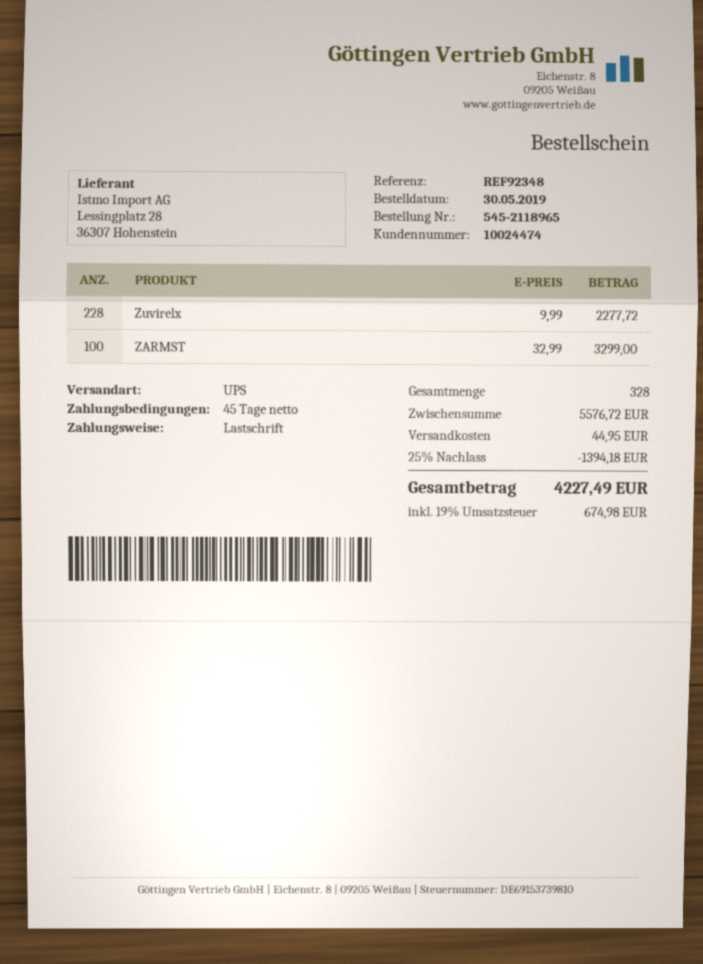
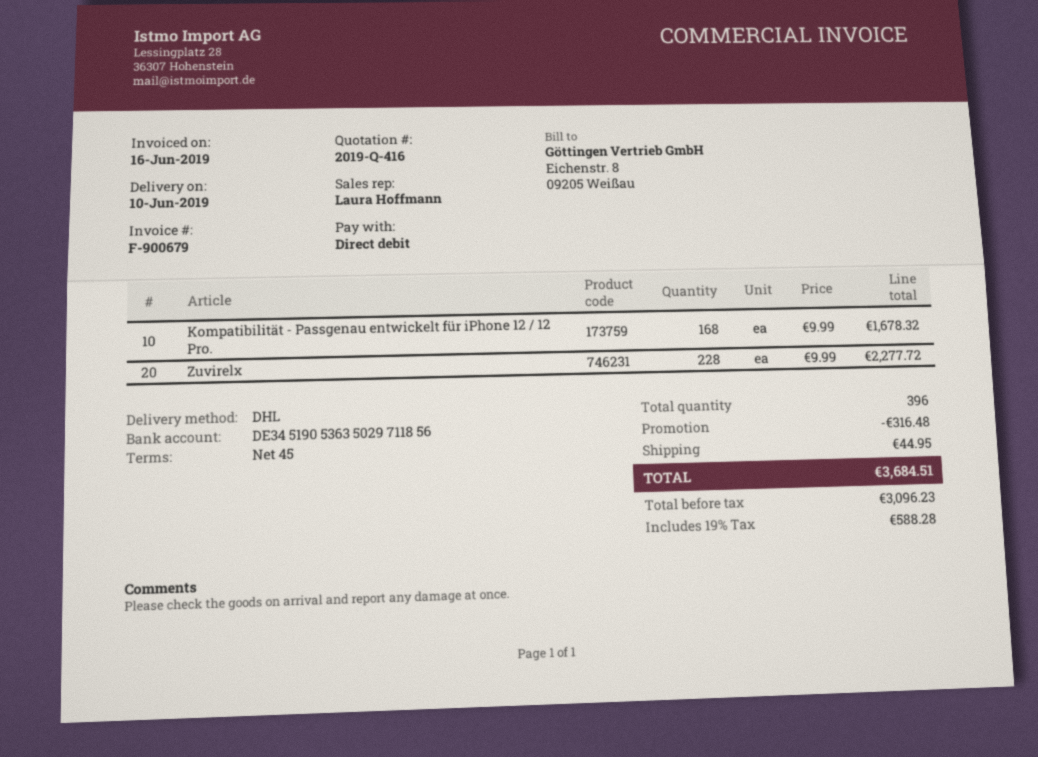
shipping method: UPS -> DHL
ZARMST: 100 x 32.99 = 3299.00 -> none
Kompatibilität - Passgenau entwickelt für iPhone 12 / 12 Pro.: none -> 168 x 9.99 = 1678.32
total quantity: 328 -> 396
discount: 1394.18 -> 316.48
tax: 19% = 674.98 -> 19% = 588.28
total: 4227.49 -> 3684.51

